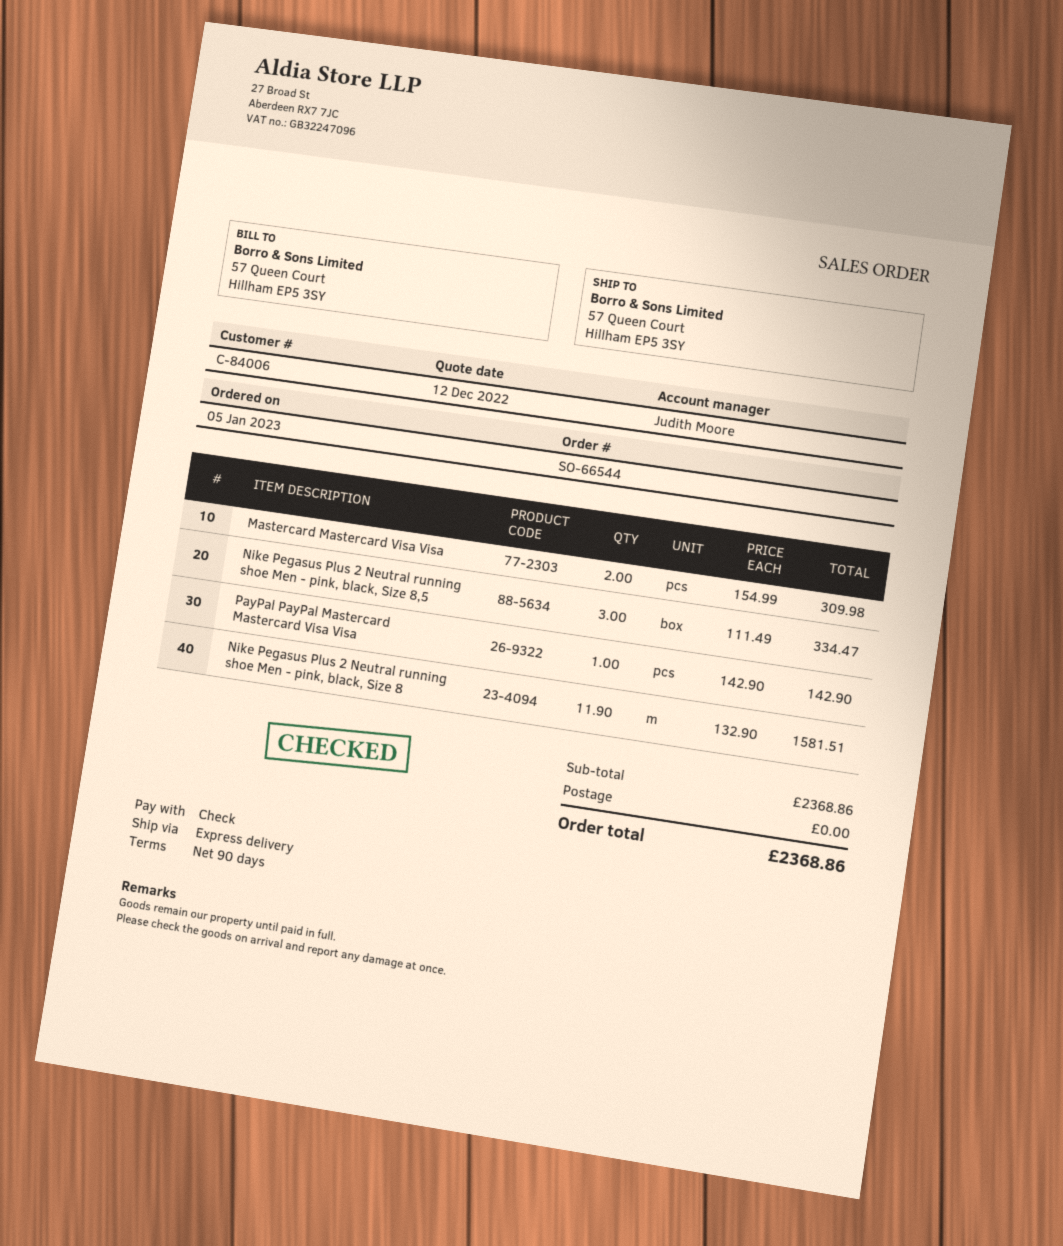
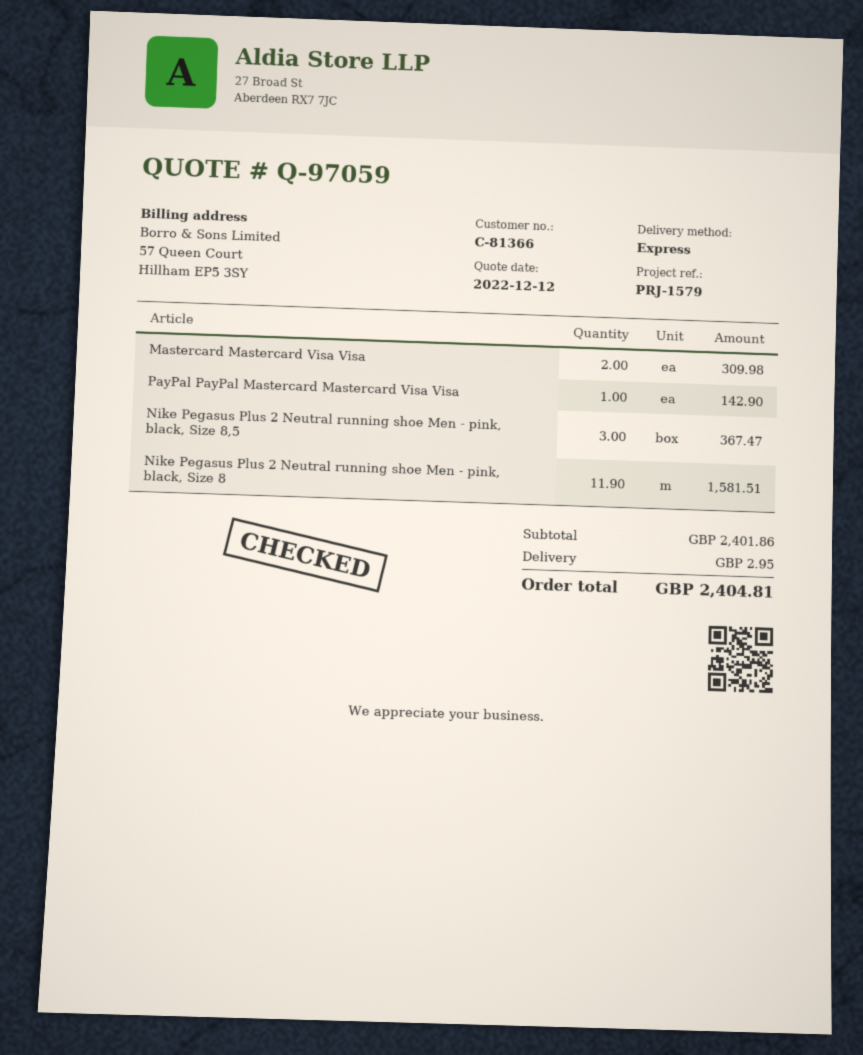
customer number: C-84006 -> C-81366
Nike Pegasus Plus 2 Neutral running shoe Men - pink, black, Size 8,5: 3 for 334.47 -> 3 for 367.47
subtotal: 2368.86 -> 2401.86
shipping: 0.00 -> 2.95
total: 2368.86 -> 2404.81

